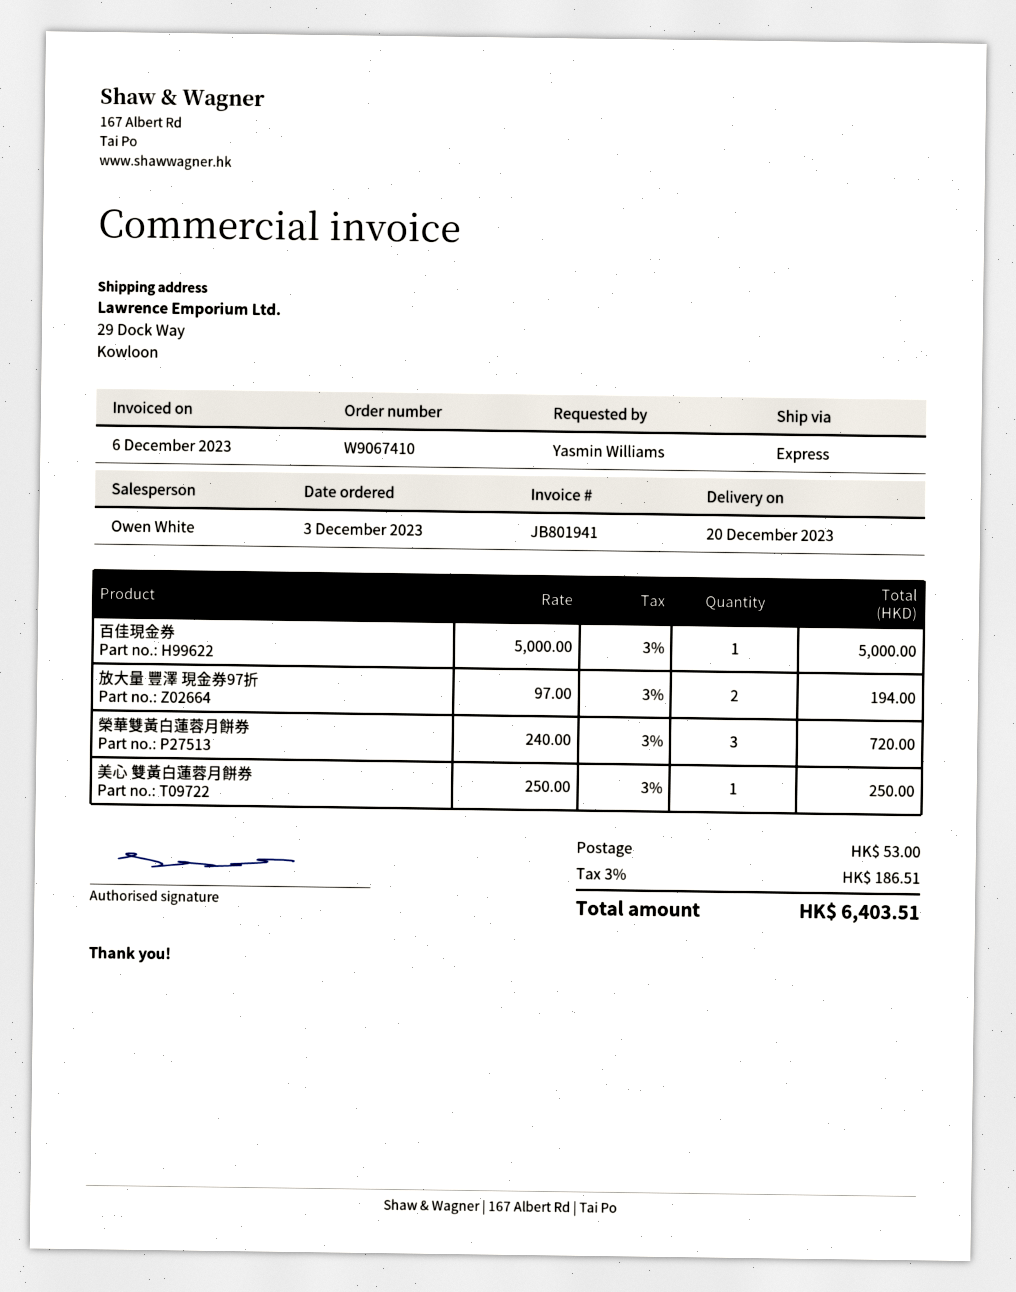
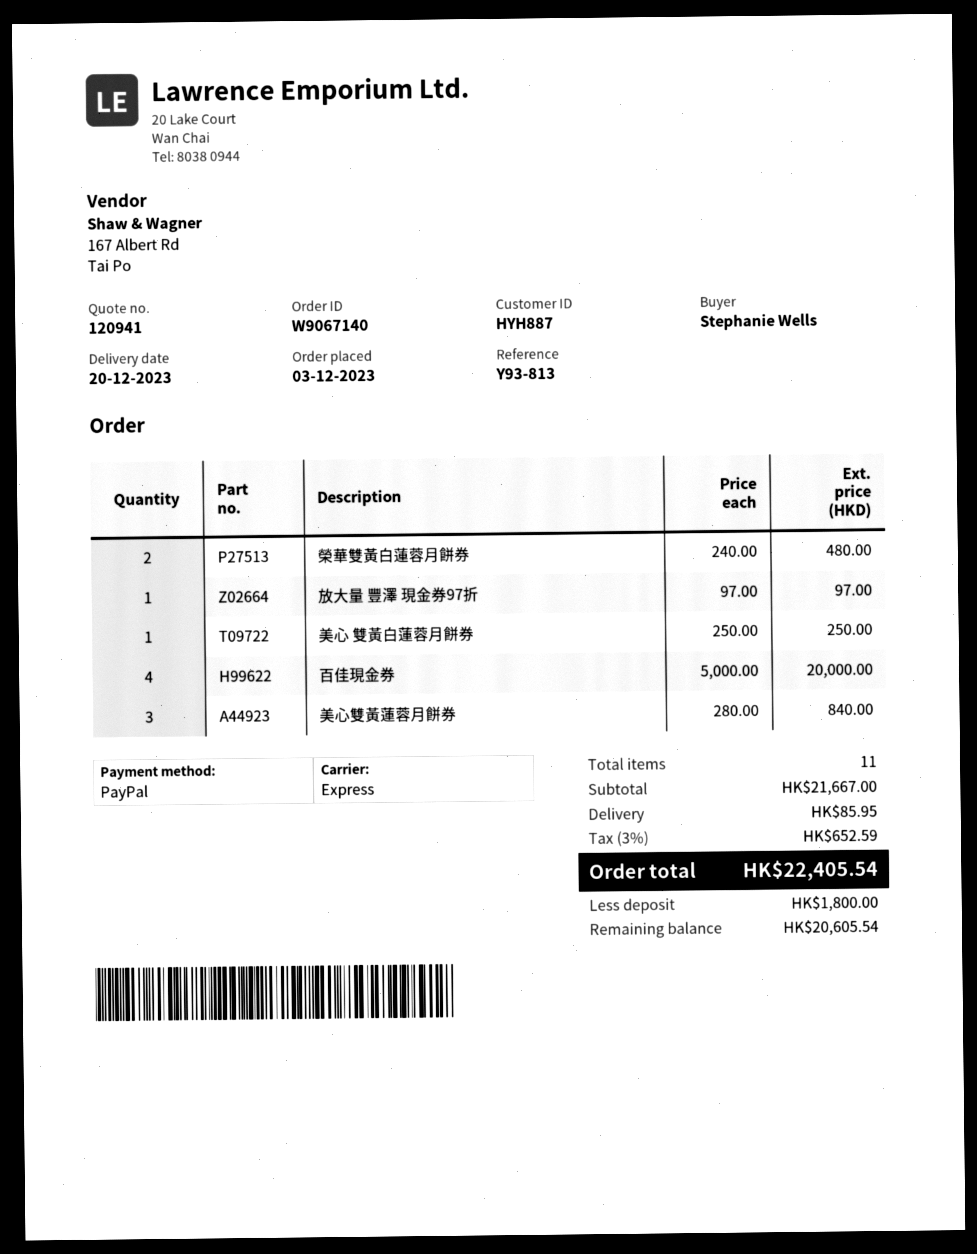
order number: W9067410 -> W9067140
ordered by: Yasmin Williams -> Stephanie Wells
百佳現金券: 1 x 5000.00 = 5000.00 -> 4 x 5000.00 = 20000.00
放大量 豐澤 現金券97折: 2 x 97.00 = 194.00 -> 1 x 97.00 = 97.00
榮華雙黃白蓮蓉月餅券: 3 x 240.00 = 720.00 -> 2 x 240.00 = 480.00
美心雙黃蓮蓉月餅券: none -> 3 x 280.00 = 840.00
shipping: 53.00 -> 85.95
tax: 3% = 186.51 -> 3% = 652.59
total: 6403.51 -> 22405.54

